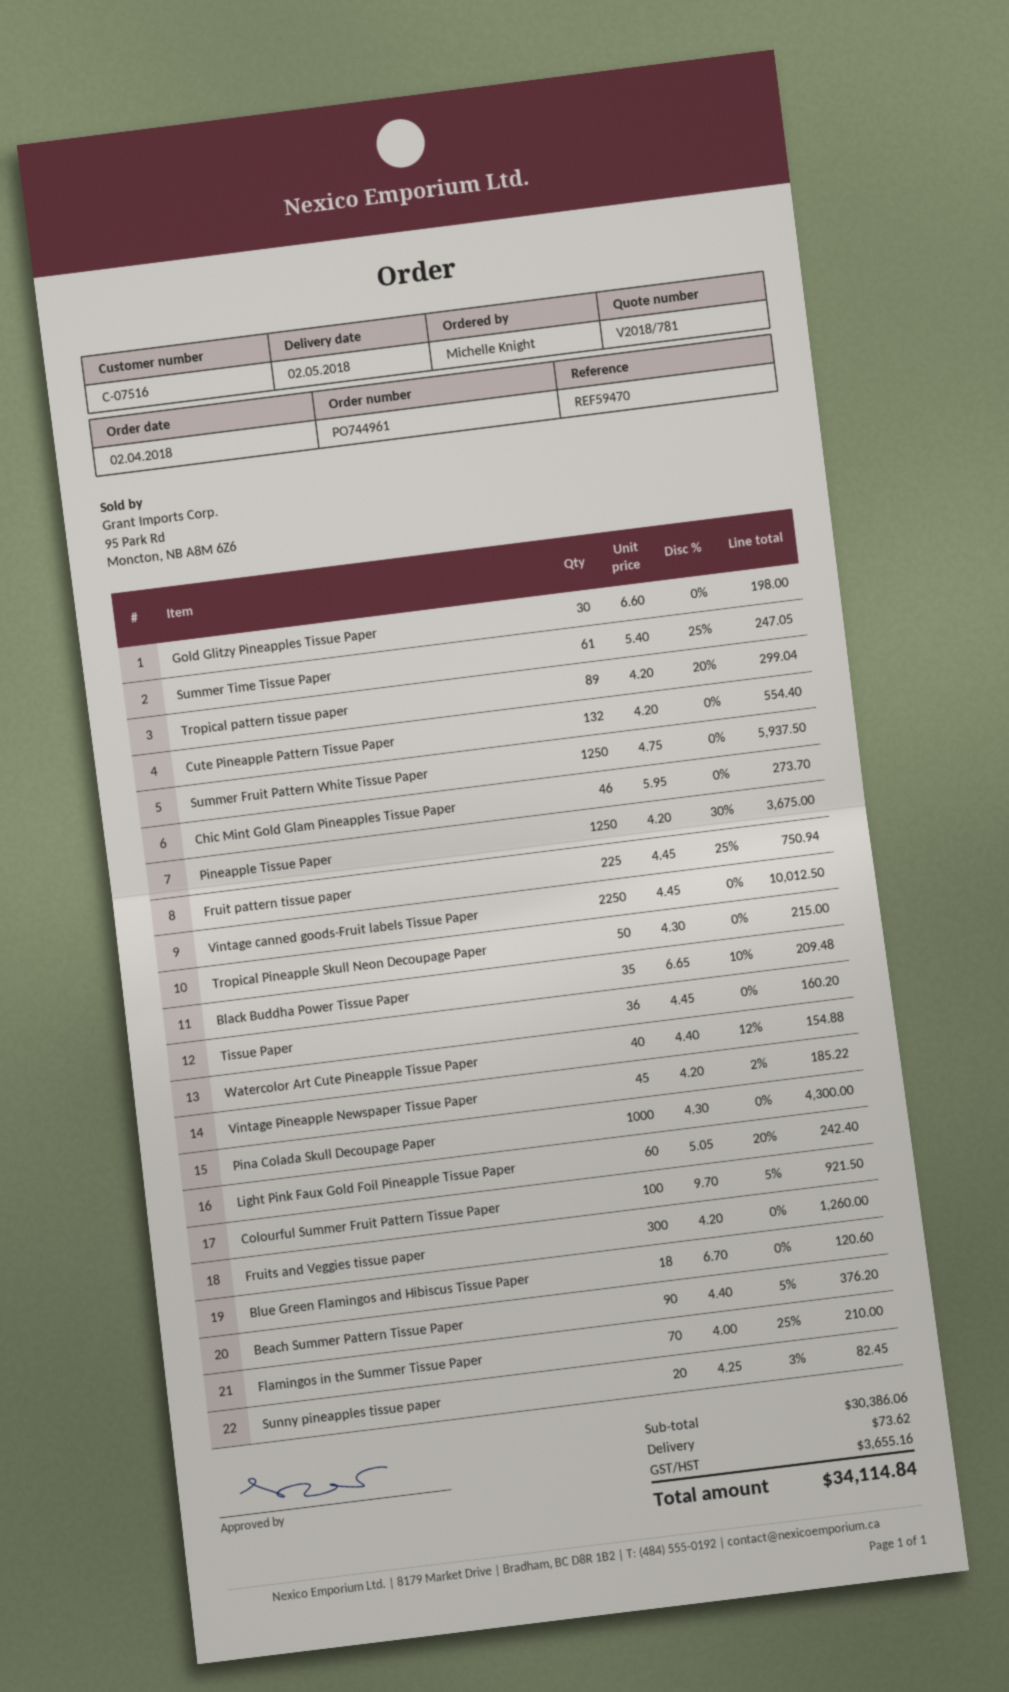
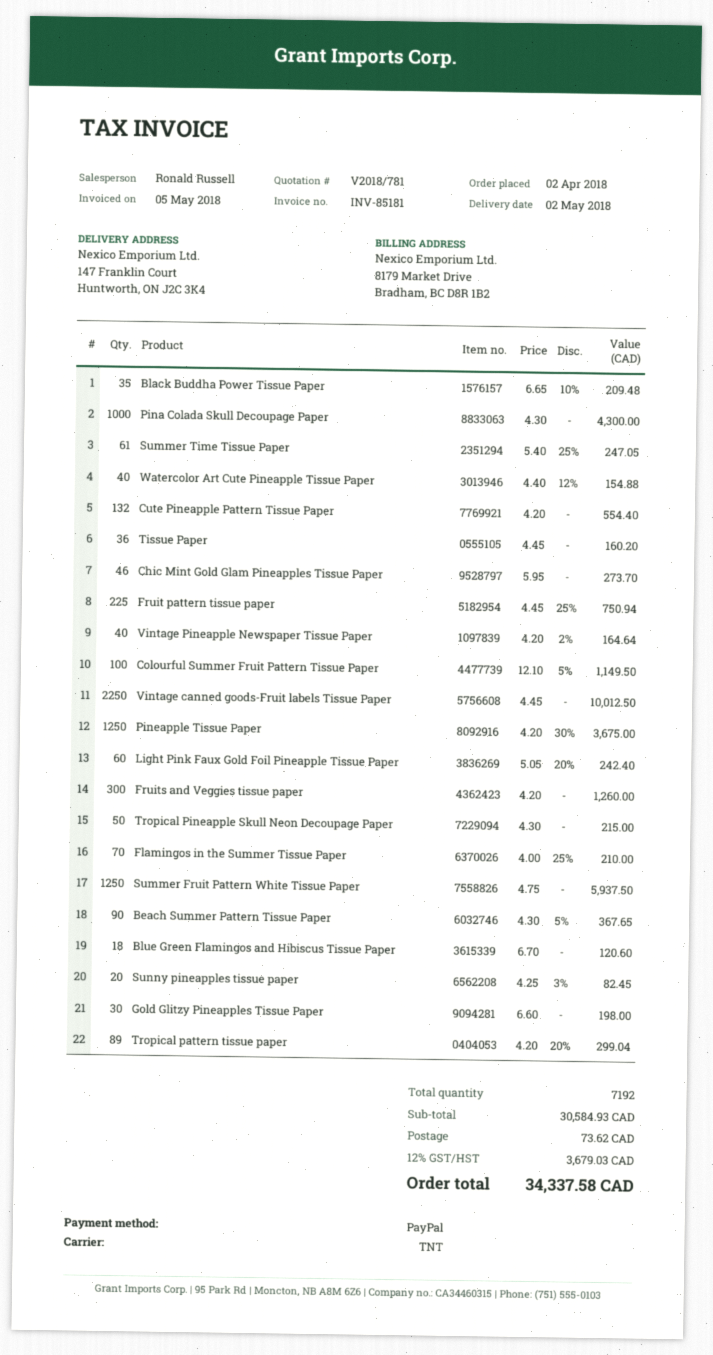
Vintage Pineapple Newspaper Tissue Paper: 45 x 4.20 - 2% = 185.22 -> 40 x 4.20 - 2% = 164.64
Colourful Summer Fruit Pattern Tissue Paper: 100 x 9.70 - 5% = 921.50 -> 100 x 12.10 - 5% = 1149.50
Beach Summer Pattern Tissue Paper: 90 x 4.40 - 5% = 376.20 -> 90 x 4.30 - 5% = 367.65
subtotal: 30386.06 -> 30584.93
tax: 3655.16 -> 3679.03
total: 34114.84 -> 34337.58

